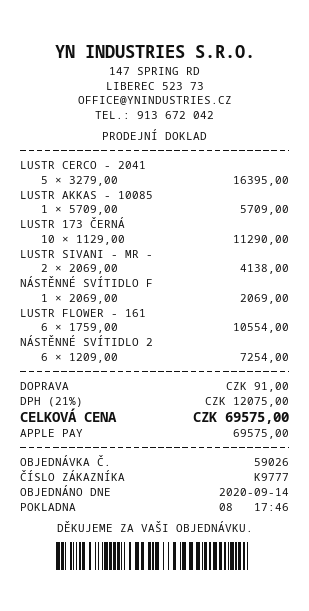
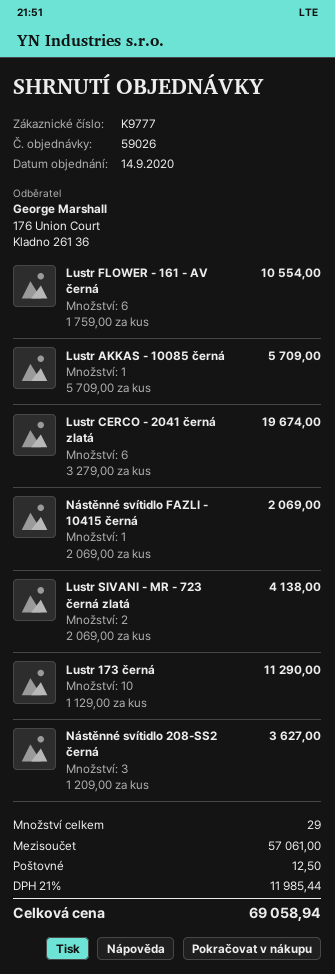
LUSTR CERCO - 2041: 5 x 3279.00 = 16395.00 -> 6 x 3279.00 = 19674.00
NÁSTĚNNÉ SVÍTIDLO 2: 6 x 1209.00 = 7254.00 -> 3 x 1209.00 = 3627.00
shipping: 91.00 -> 12.50
tax: 21% = 12075.00 -> 21% = 11985.44
total: 69575.00 -> 69058.94

